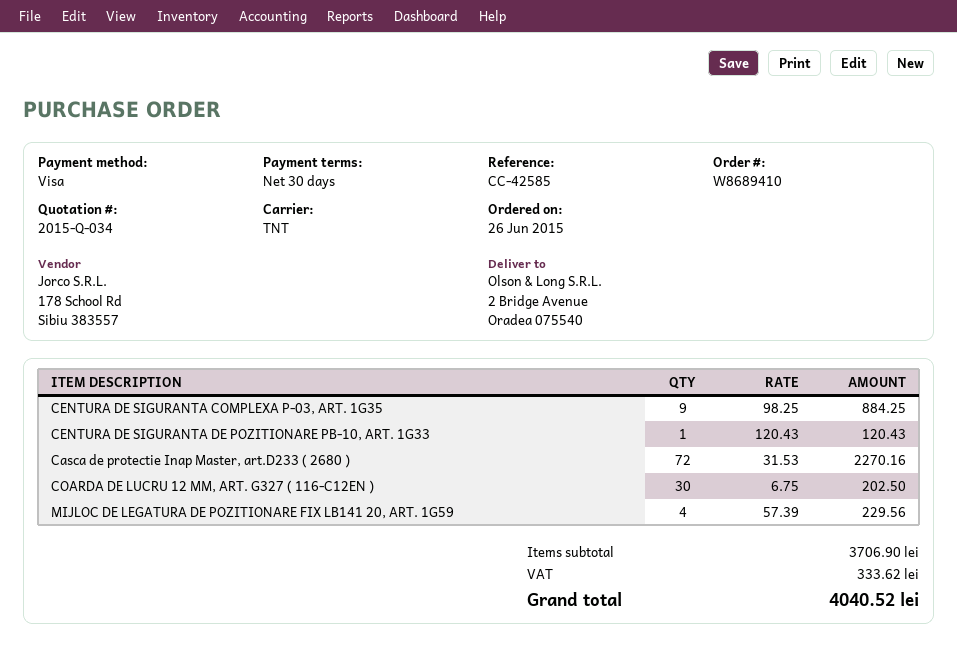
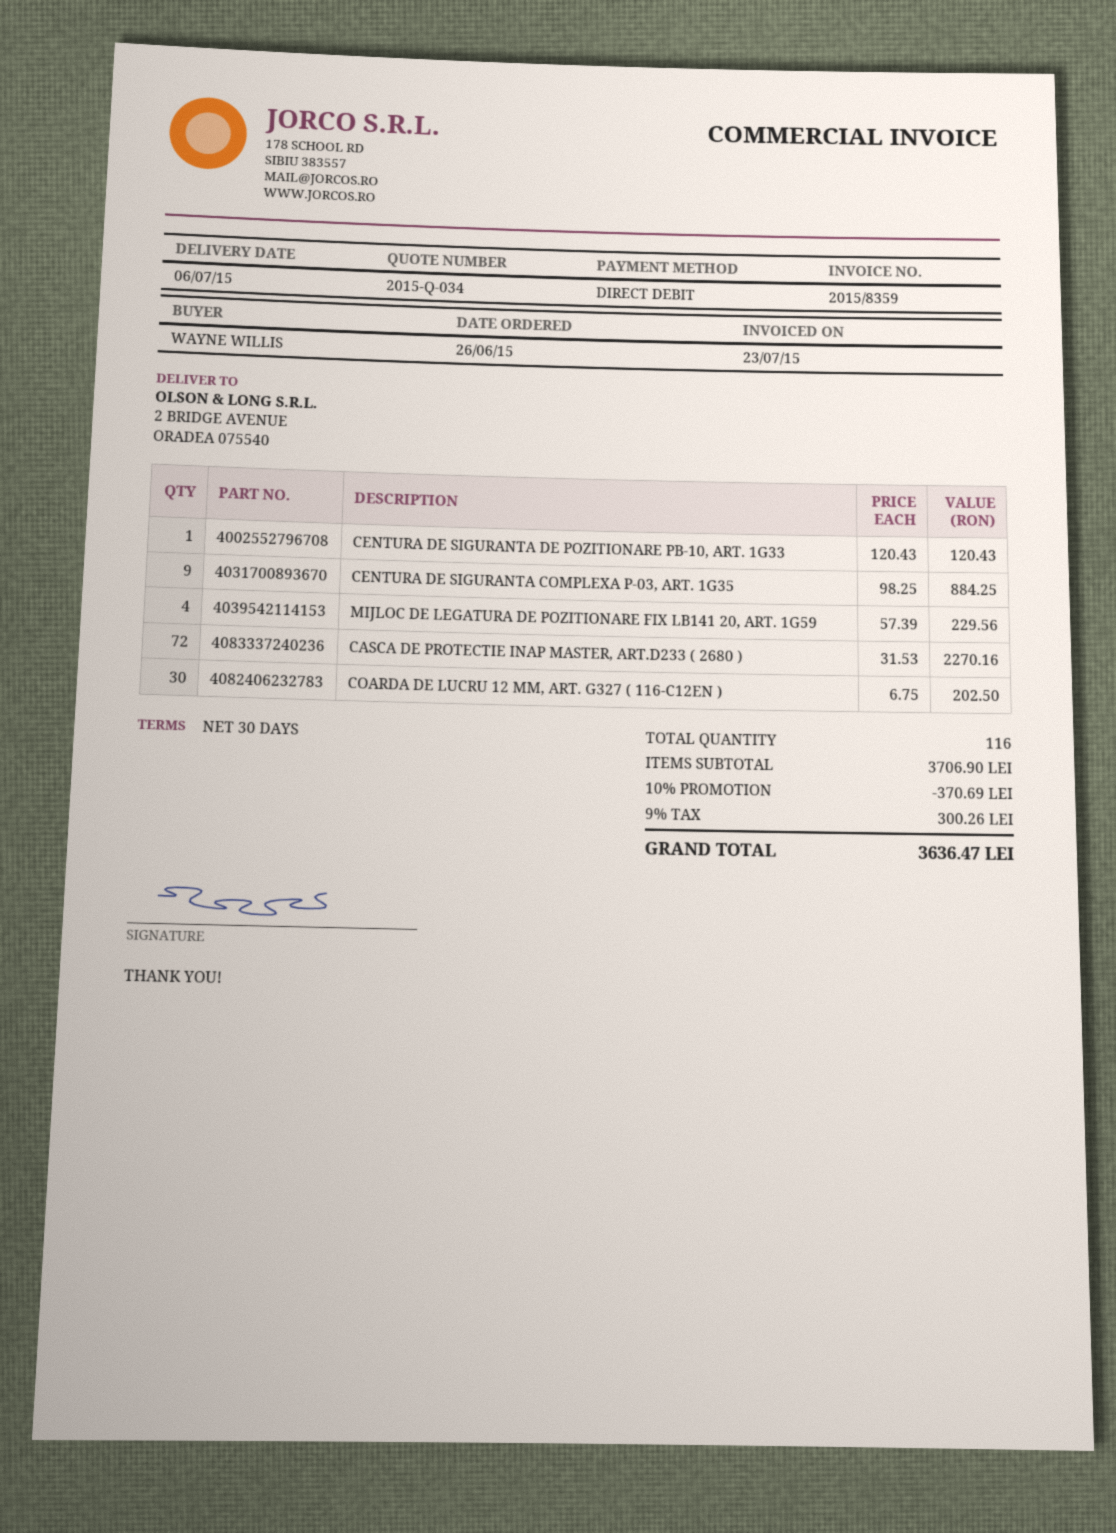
payment method: Visa -> direct debit
discount: none -> 10% = 370.69
tax: 333.62 -> 300.26
total: 4040.52 -> 3636.47

